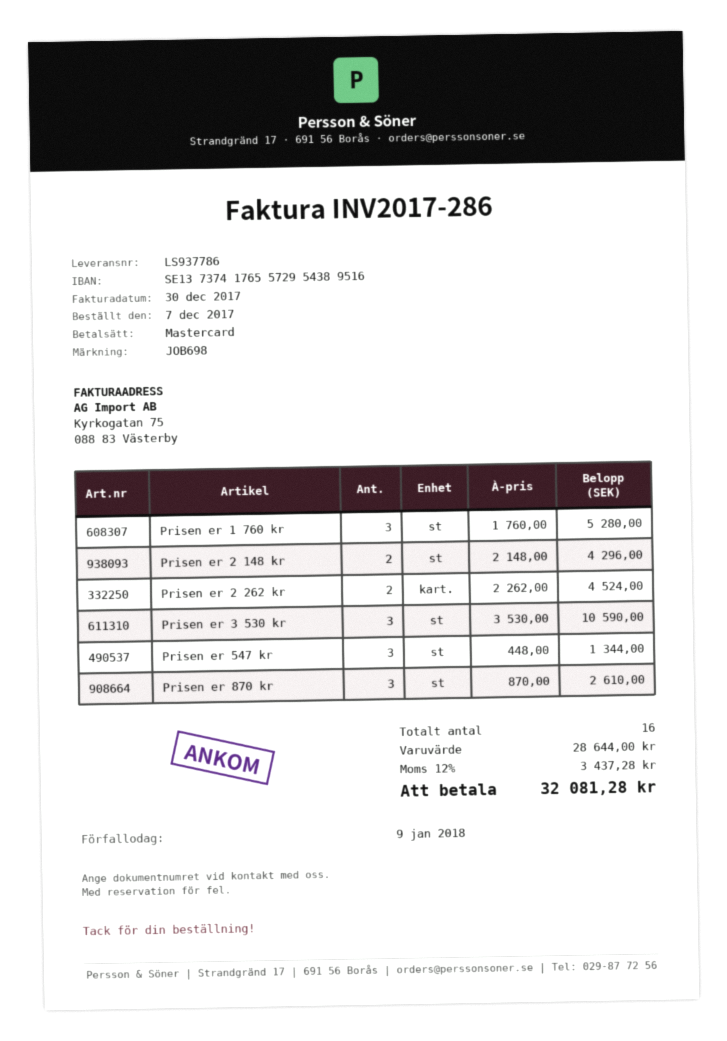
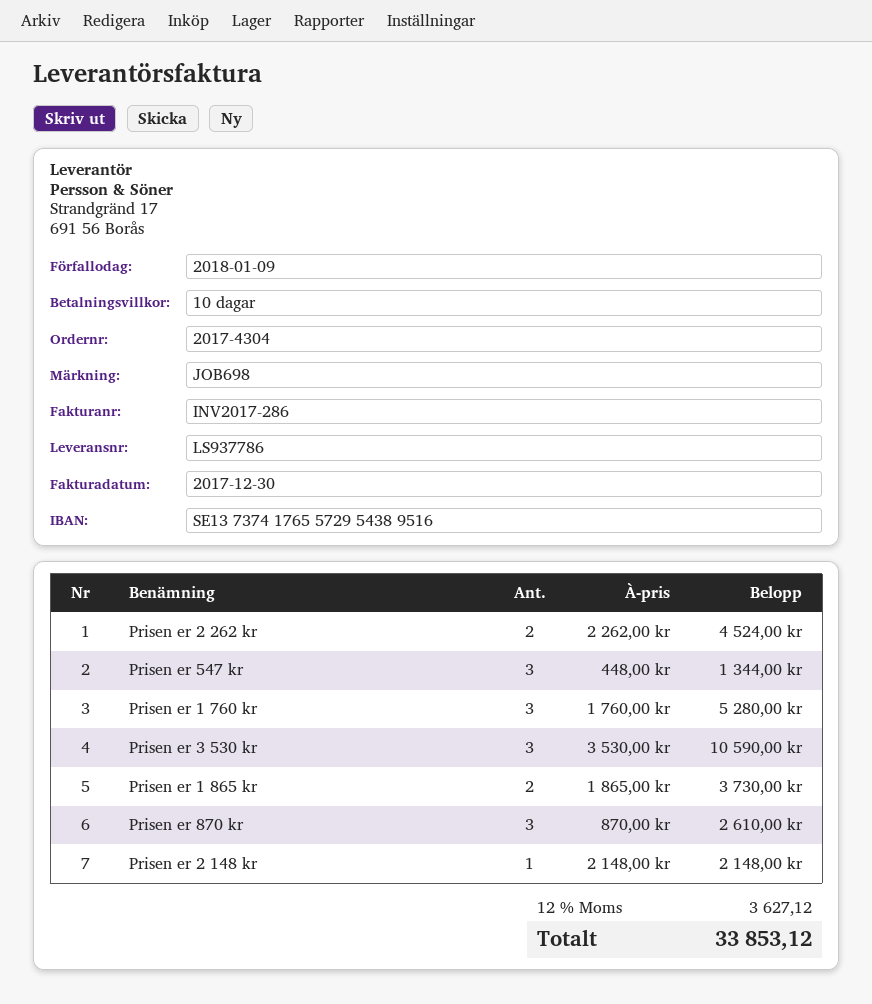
Prisen er 2 148 kr: 2 x 2148.00 = 4296.00 -> 1 x 2148.00 = 2148.00
Prisen er 1 865 kr: none -> 2 x 1865.00 = 3730.00
tax: 12% = 3437.28 -> 12% = 3627.12
total: 32081.28 -> 33853.12

